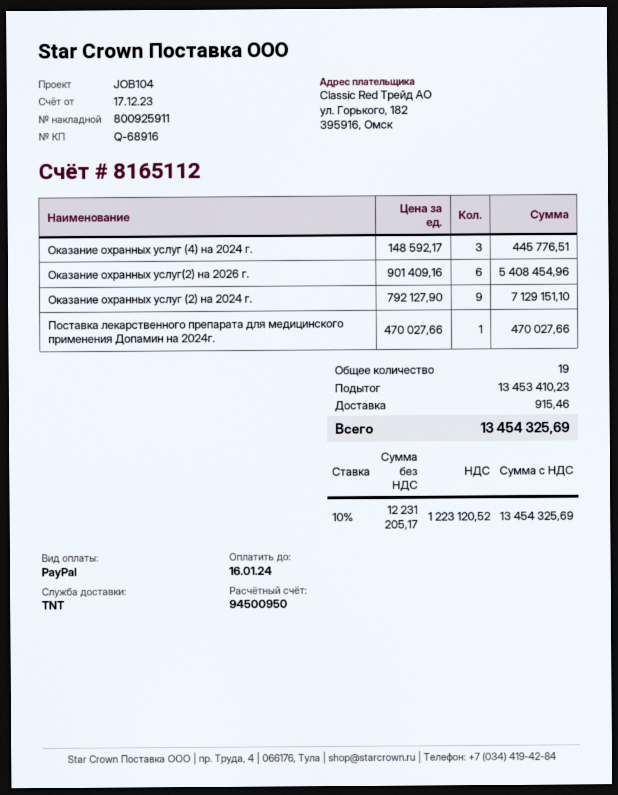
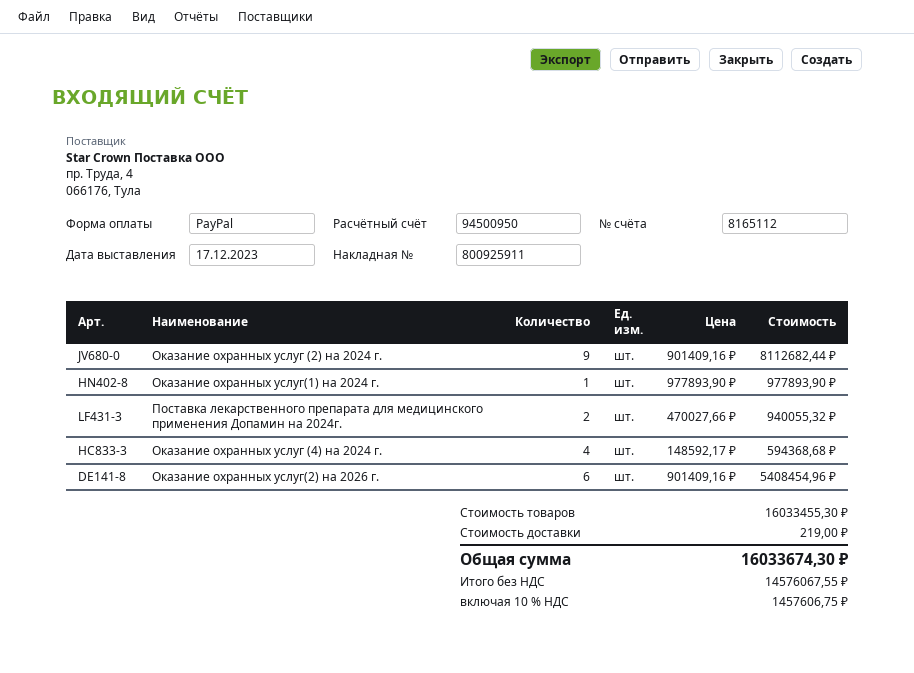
Оказание охранных услуг (4) на 2024 г.: 3 x 148592.17 = 445776.51 -> 4 x 148592.17 = 594368.68
Оказание охранных услуг (2) на 2024 г.: 9 x 792127.90 = 7129151.10 -> 9 x 901409.16 = 8112682.44
Поставка лекарственного препарата для медицинского применения Допамин на 2024г.: 1 x 470027.66 = 470027.66 -> 2 x 470027.66 = 940055.32
Оказание охранных услуг(1) на 2024 г.: none -> 1 x 977893.90 = 977893.90
subtotal: 13453410.23 -> 16033455.30
shipping: 915.46 -> 219.00
net: 12231205.17 -> 14576067.55
tax: 10% = 1223120.52 -> 10% = 1457606.75
total: 13454325.69 -> 16033674.30

